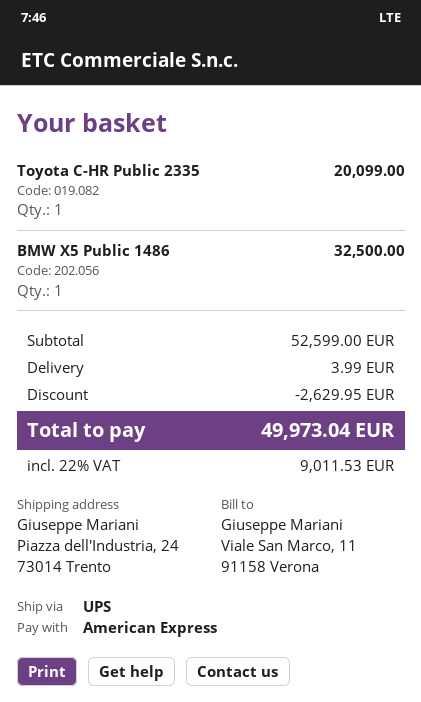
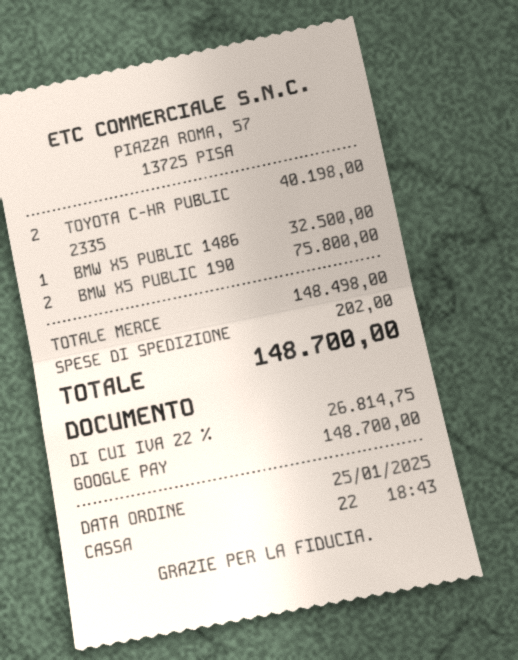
payment method: American Express -> Google Pay
Toyota C-HR Public 2335: 1 for 20099.00 -> 2 for 40198.00
BMW X5 PUBLIC 190: none -> 2 for 75800.00
subtotal: 52599.00 -> 148498.00
discount: 2629.95 -> none
shipping: 3.99 -> 202.00
tax: 22% = 9011.53 -> 22% = 26814.75
total: 49973.04 -> 148700.00

